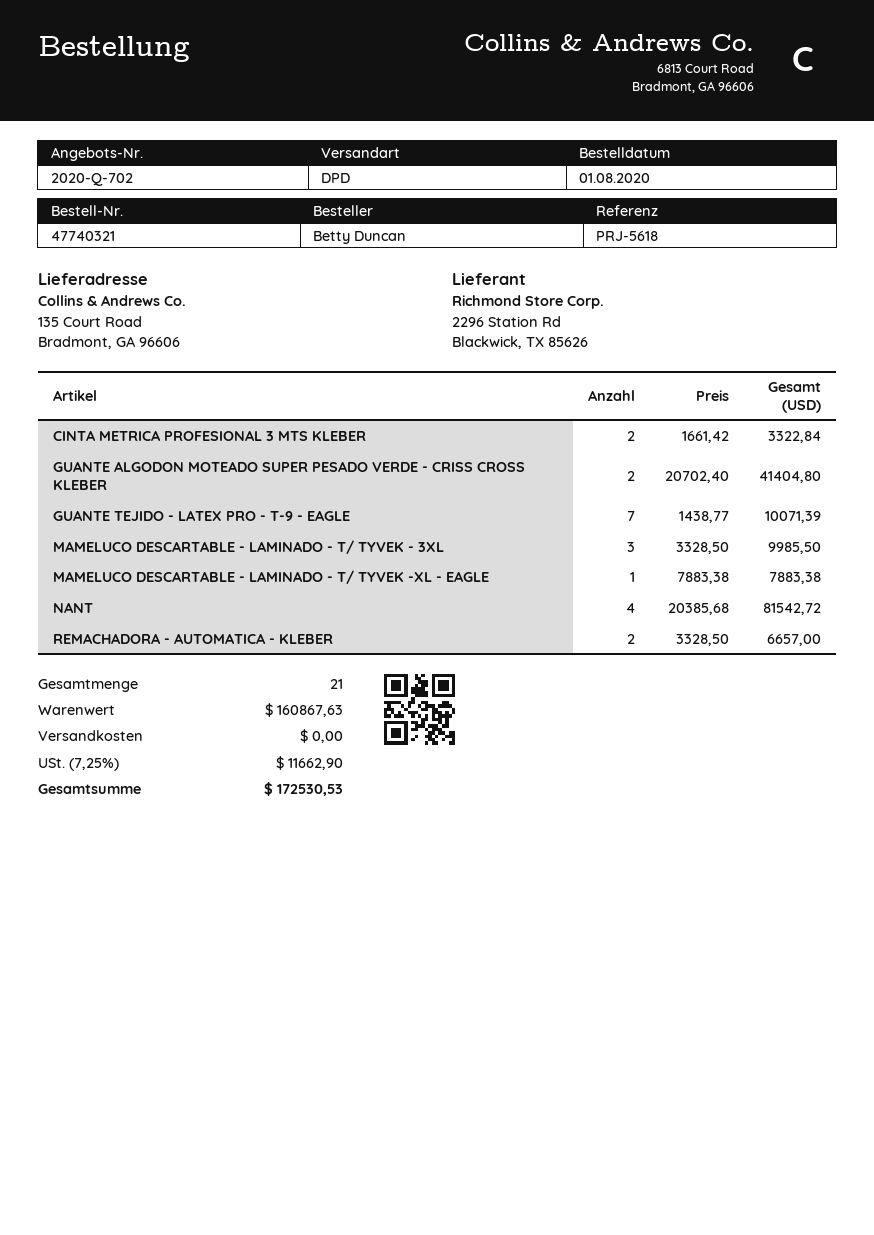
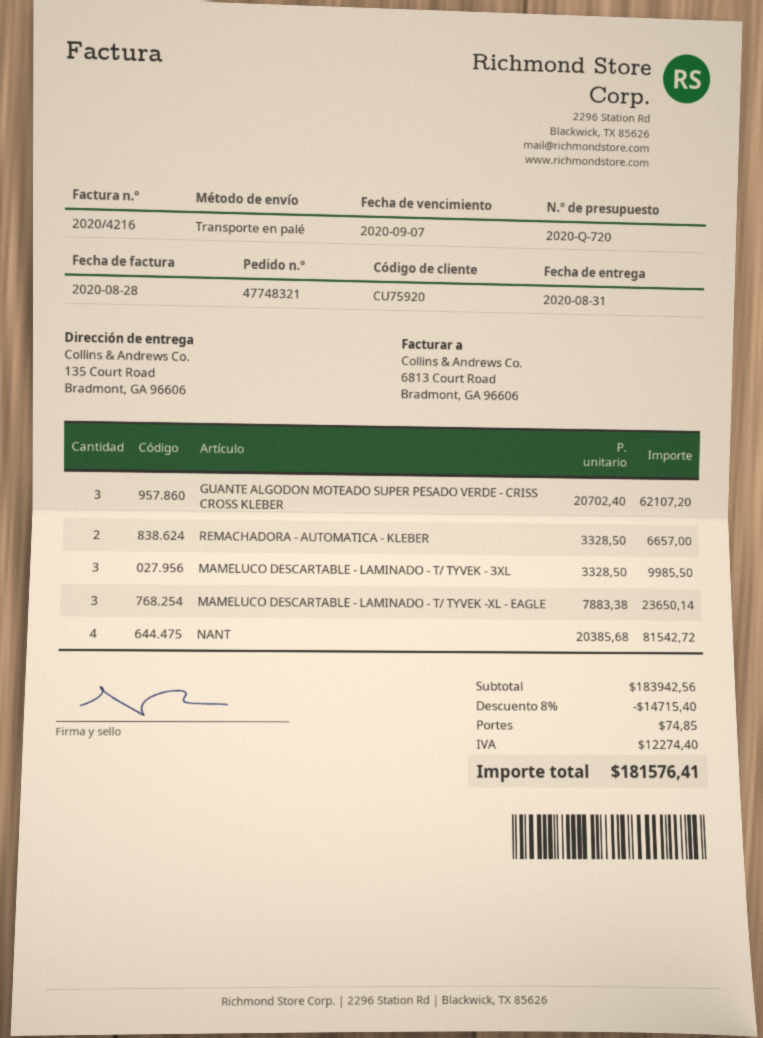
quote number: 2020-Q-702 -> 2020-Q-720
order number: 47740321 -> 47748321
shipping method: DPD -> pallet freight
CINTA METRICA PROFESIONAL 3 MTS KLEBER: 2 x 1661.42 = 3322.84 -> none
GUANTE ALGODON MOTEADO SUPER PESADO VERDE - CRISS CROSS KLEBER: 2 x 20702.40 = 41404.80 -> 3 x 20702.40 = 62107.20
GUANTE TEJIDO - LATEX PRO - T-9 - EAGLE: 7 x 1438.77 = 10071.39 -> none
MAMELUCO DESCARTABLE - LAMINADO - T/ TYVEK -XL - EAGLE: 1 x 7883.38 = 7883.38 -> 3 x 7883.38 = 23650.14
subtotal: 160867.63 -> 183942.56
discount: none -> 8% = 14715.40
shipping: 0.00 -> 74.85
tax: 11662.90 -> 12274.40
total: 172530.53 -> 181576.41

